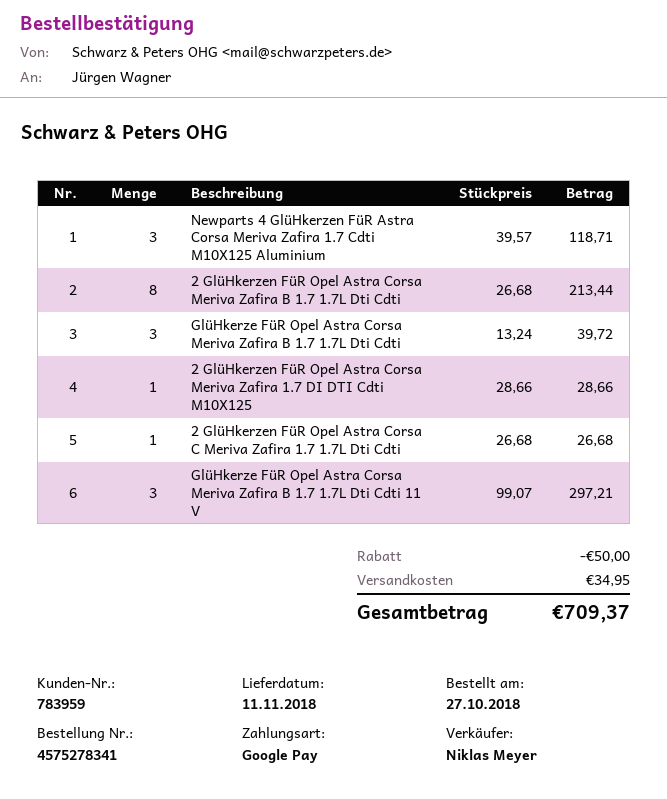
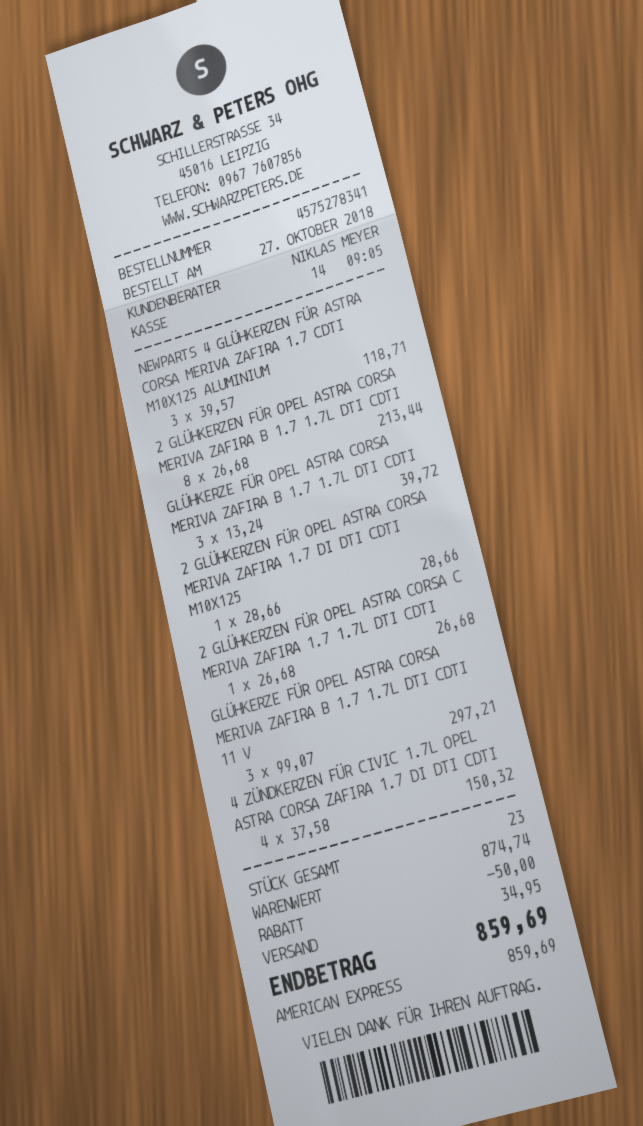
payment method: Google Pay -> American Express
4 ZÜNDKERZEN FÜR CIVIC 1.7L OPEL ASTRA CORSA ZAFIRA 1.7 DI DTI CDTI: none -> 4 x 37.58 = 150.32
total: 709.37 -> 859.69

